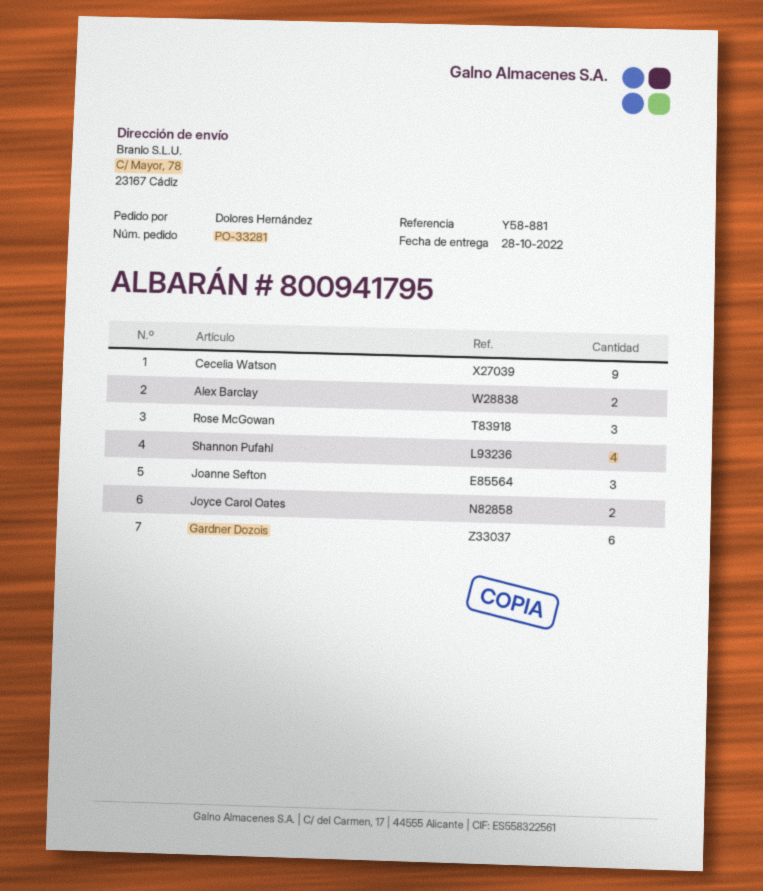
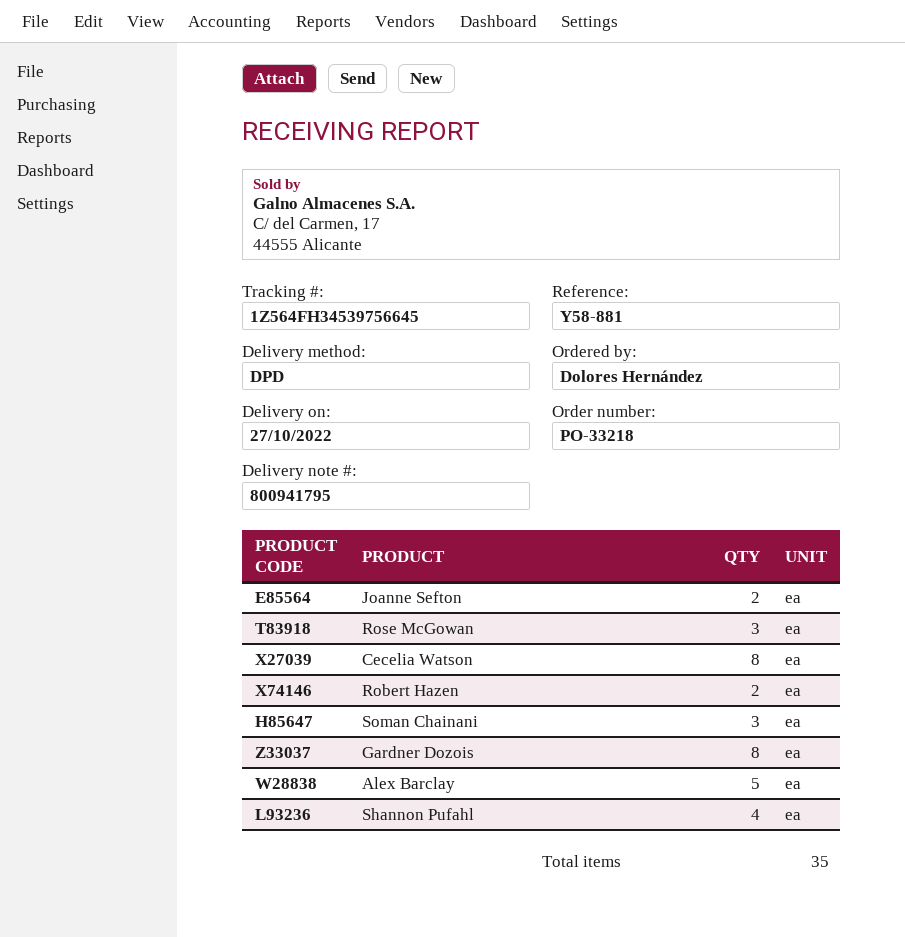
order number: PO-33281 -> PO-33218
delivery date: 2022-10-28 -> 2022-10-27
Cecelia Watson: 9 -> 8
Alex Barclay: 2 -> 5
Joanne Sefton: 3 -> 2
Joyce Carol Oates: 2 -> none
Gardner Dozois: 6 -> 8
Robert Hazen: none -> 2
Soman Chainani: none -> 3

